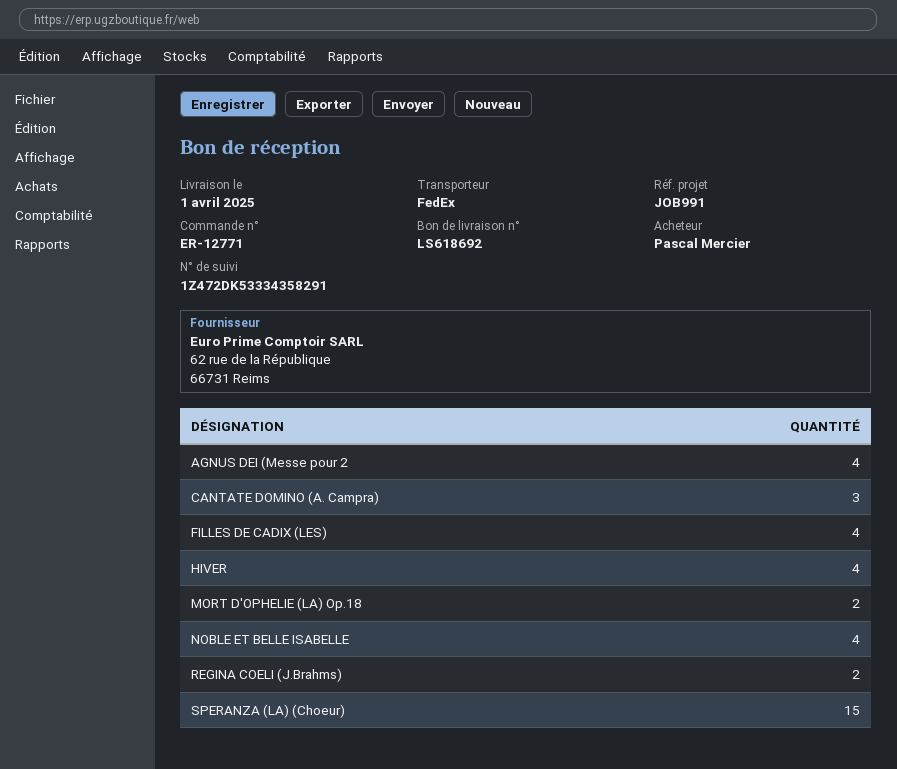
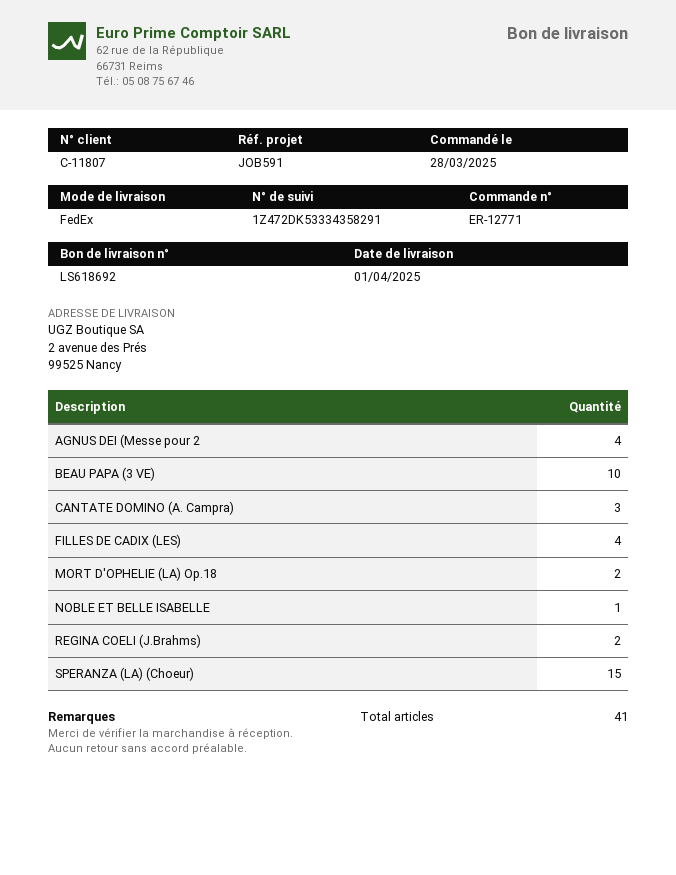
reference: JOB991 -> JOB591
HIVER: 4 -> none
NOBLE ET BELLE ISABELLE: 4 -> 1
BEAU PAPA (3 VE): none -> 10

